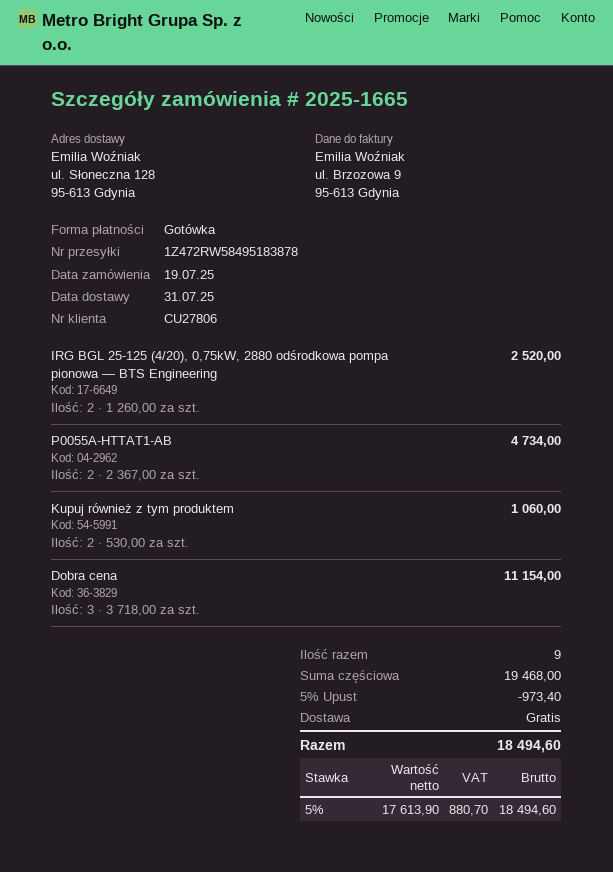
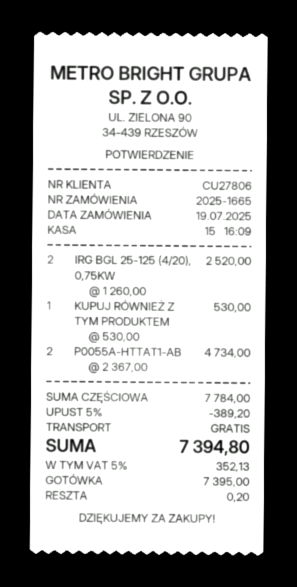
Kupuj również z tym produktem: 2 x 530.00 = 1060.00 -> 1 x 530.00 = 530.00
Dobra cena: 3 x 3718.00 = 11154.00 -> none
subtotal: 19468.00 -> 7784.00
discount: 5% = 973.40 -> 5% = 389.20
tax: 5% = 880.70 -> 5% = 352.13
total: 18494.60 -> 7394.80

